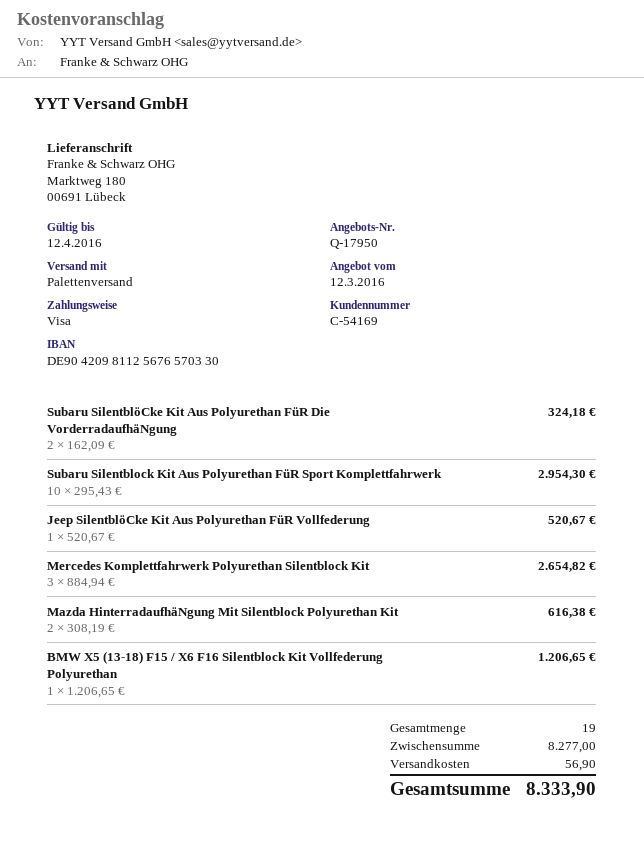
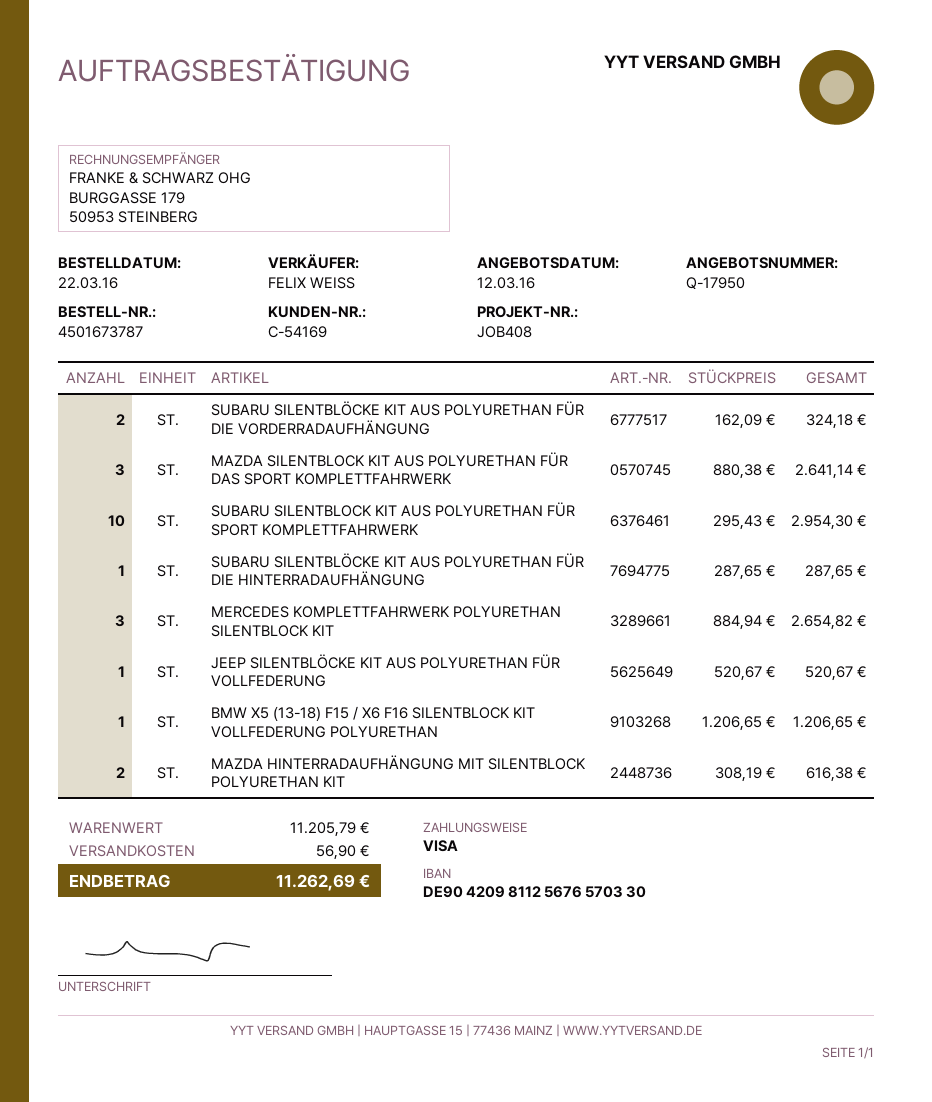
MAZDA SILENTBLOCK KIT AUS POLYURETHAN FÜR DAS SPORT KOMPLETTFAHRWERK: none -> 3 x 880.38 = 2641.14
SUBARU SILENTBLÖCKE KIT AUS POLYURETHAN FÜR DIE HINTERRADAUFHÄNGUNG: none -> 1 x 287.65 = 287.65
subtotal: 8277.00 -> 11205.79
total: 8333.90 -> 11262.69

